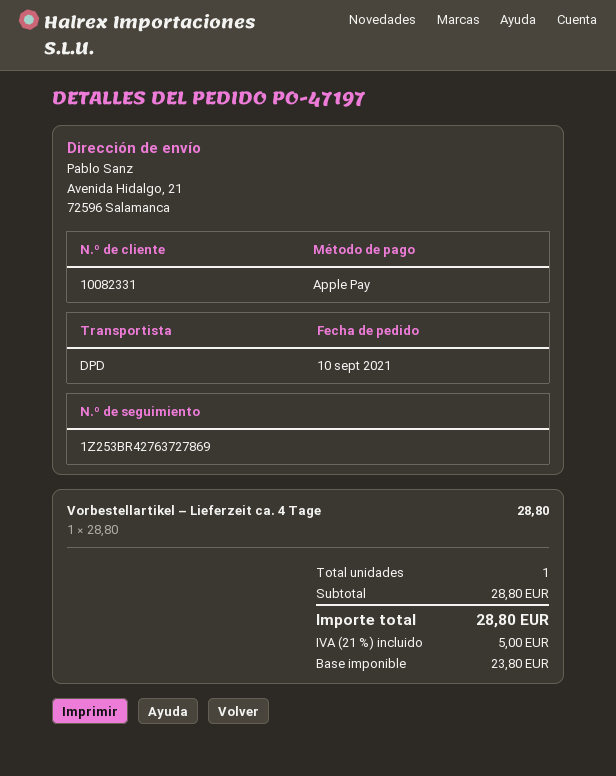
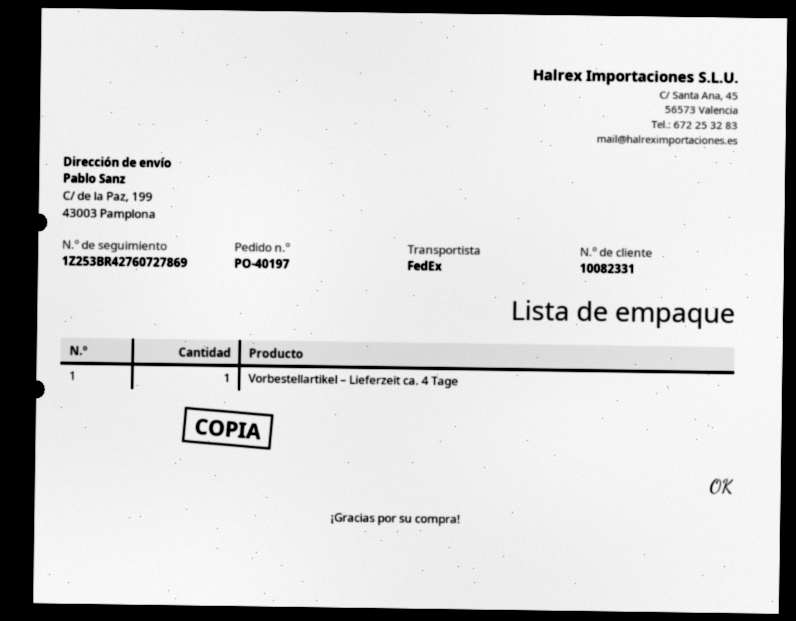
order number: PO-47197 -> PO-40197
shipping method: DPD -> FedEx
tracking number: 1Z253BR42763727869 -> 1Z253BR42760727869
ship to: Avenida Hidalgo, 21, 72596 Salamanca -> C/ de la Paz, 199, 43003 Pamplona

